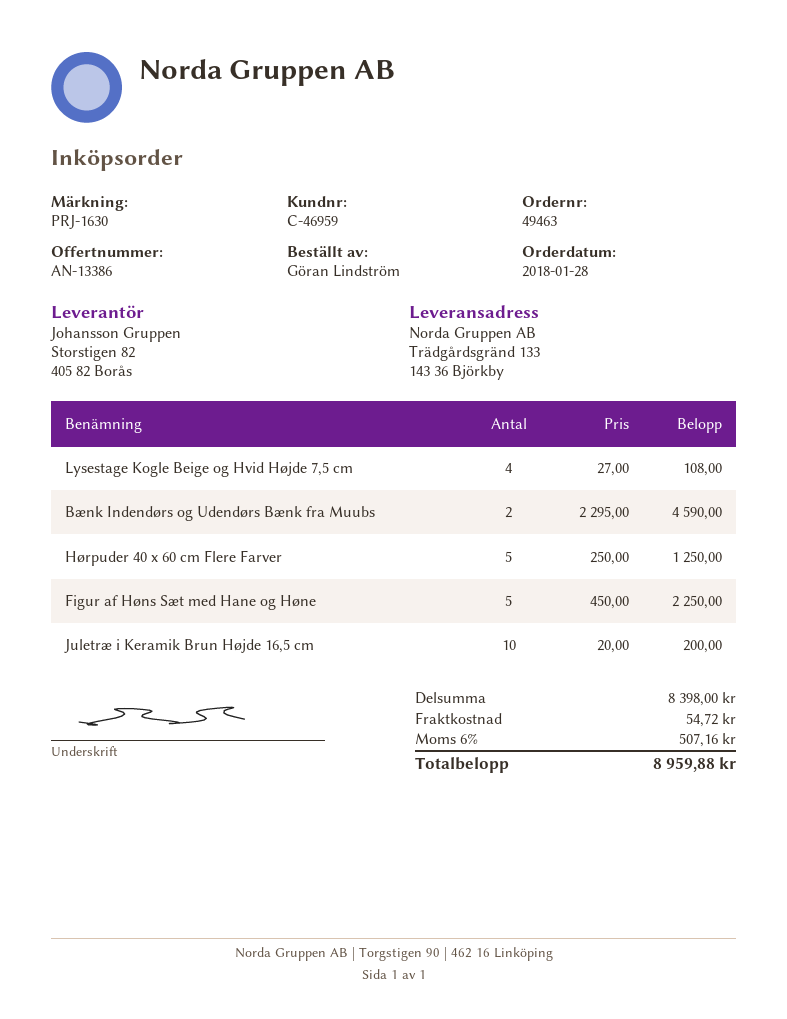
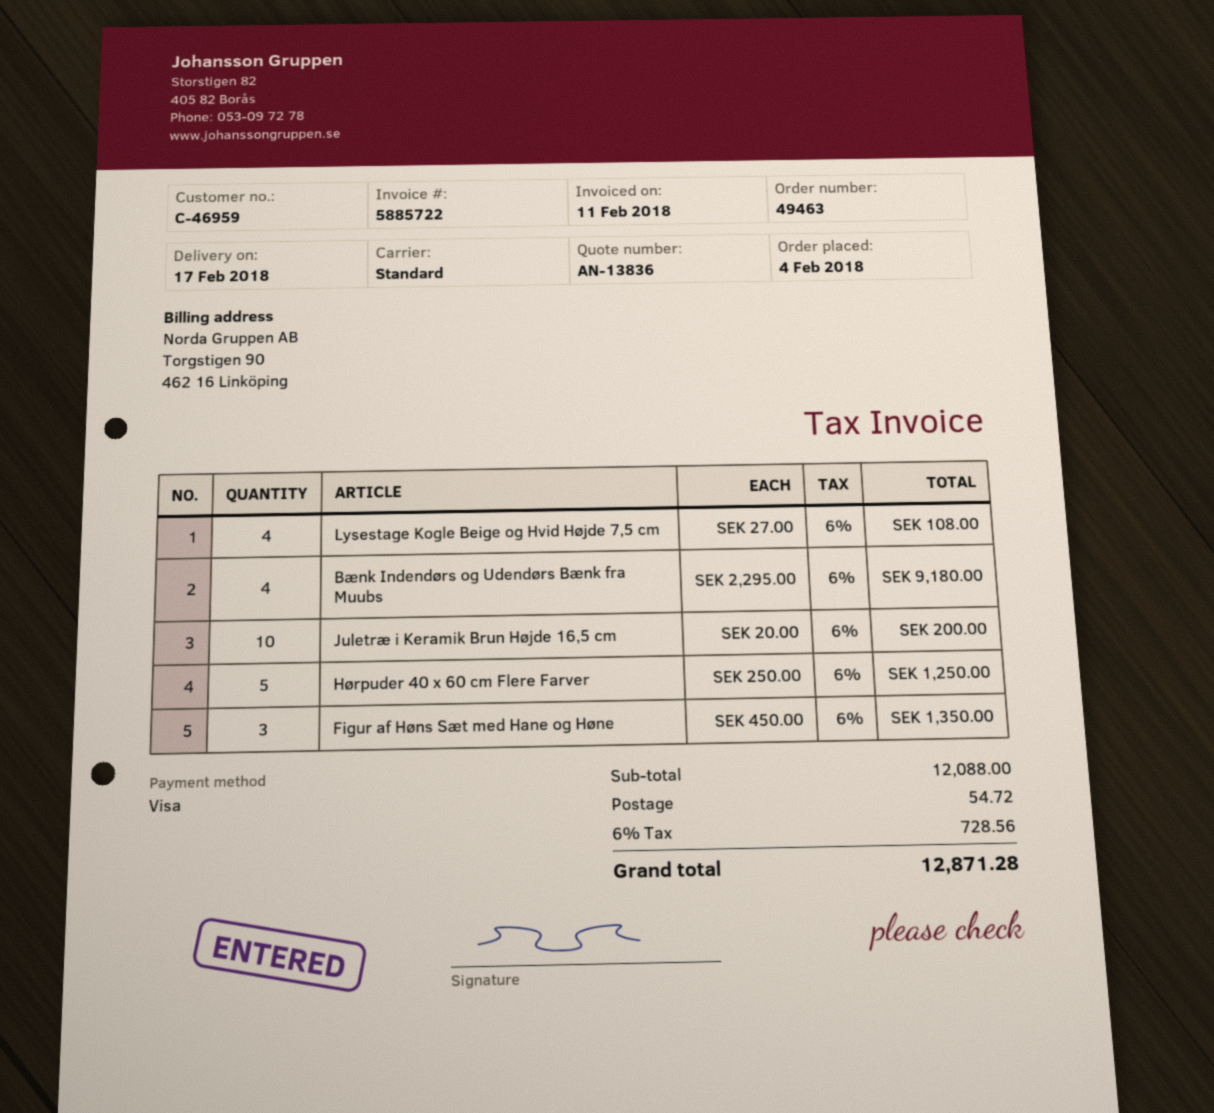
quote number: AN-13386 -> AN-13836
order date: 2018-01-28 -> 2018-02-04
Bænk Indendørs og Udendørs Bænk fra Muubs: 2 x 2295.00 = 4590.00 -> 4 x 2295.00 = 9180.00
Figur af Høns Sæt med Hane og Høne: 5 x 450.00 = 2250.00 -> 3 x 450.00 = 1350.00
subtotal: 8398.00 -> 12088.00
tax: 6% = 507.16 -> 6% = 728.56
total: 8959.88 -> 12871.28

